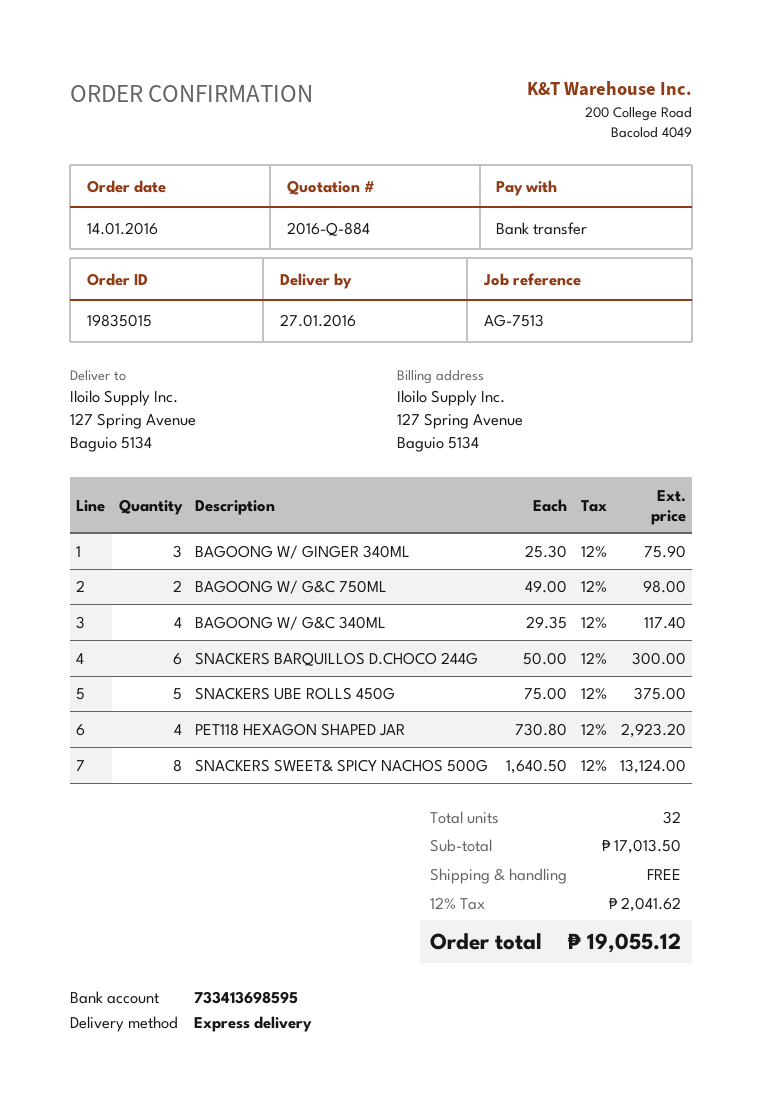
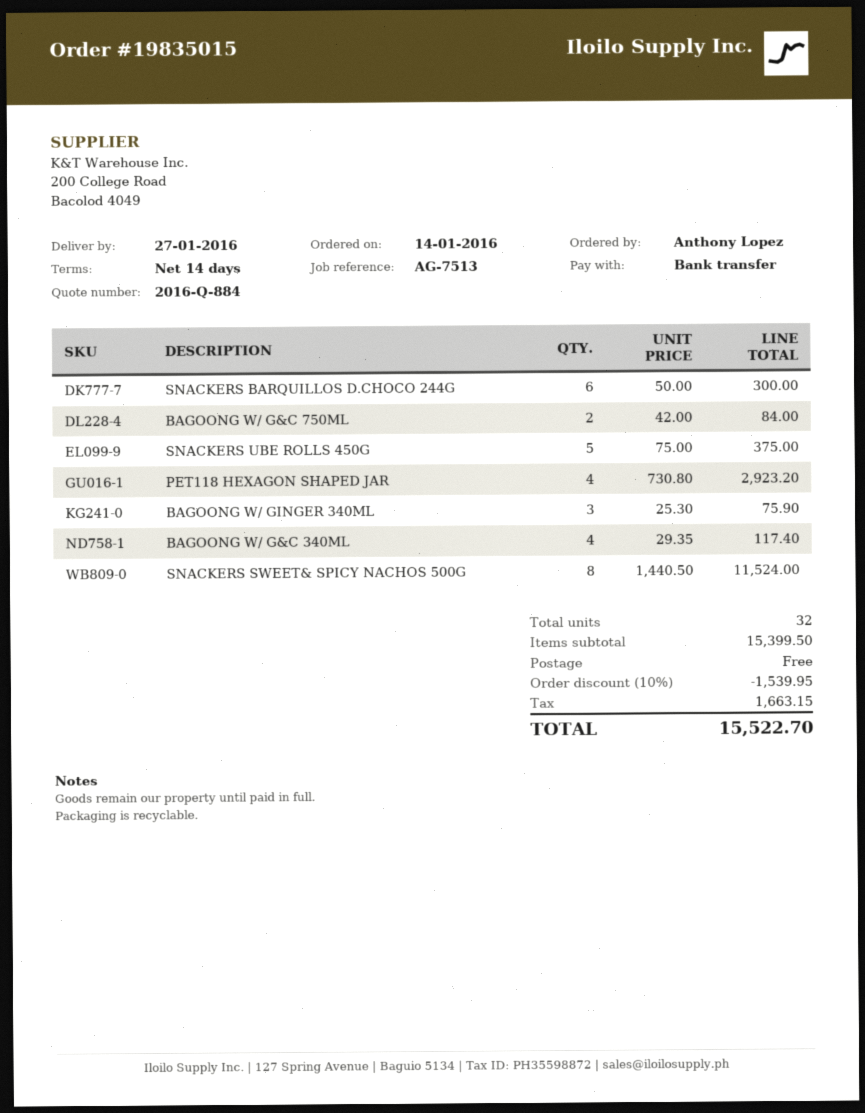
BAGOONG W/ G&C 750ML: 2 x 49.00 = 98.00 -> 2 x 42.00 = 84.00
SNACKERS SWEET& SPICY NACHOS 500G: 8 x 1640.50 = 13124.00 -> 8 x 1440.50 = 11524.00
subtotal: 17013.50 -> 15399.50
discount: none -> 10% = 1539.95
tax: 2041.62 -> 1663.15
total: 19055.12 -> 15522.70

